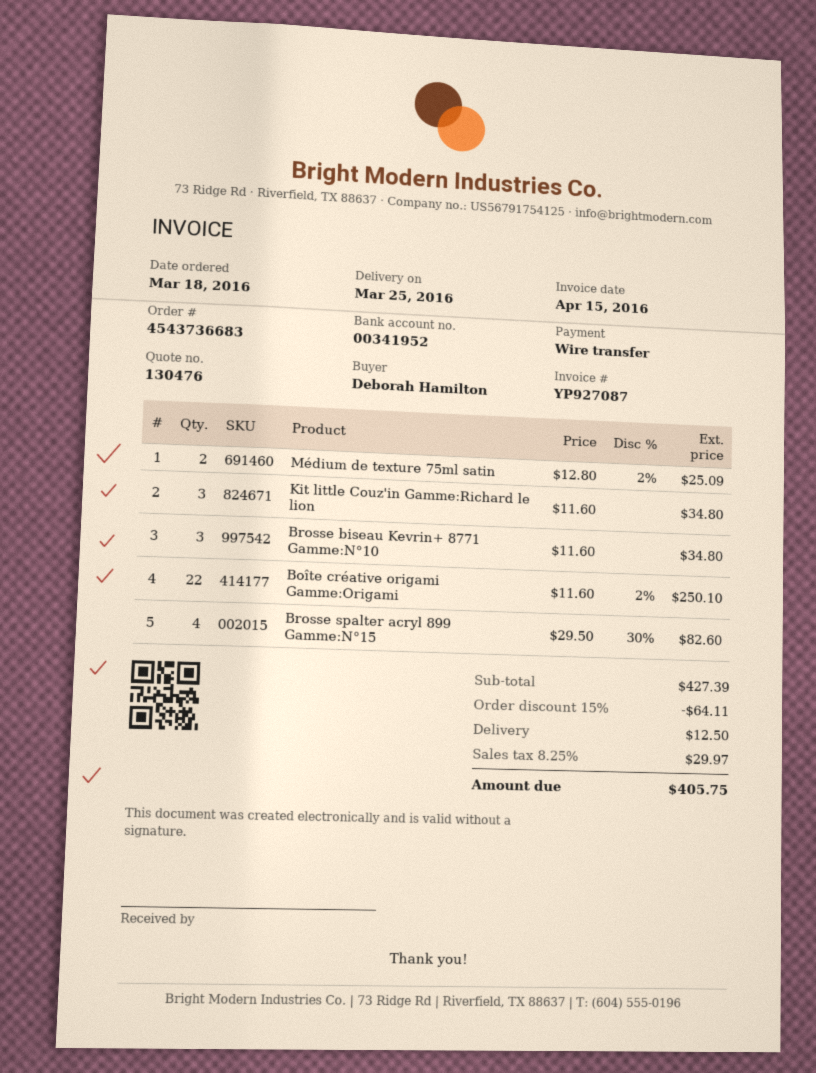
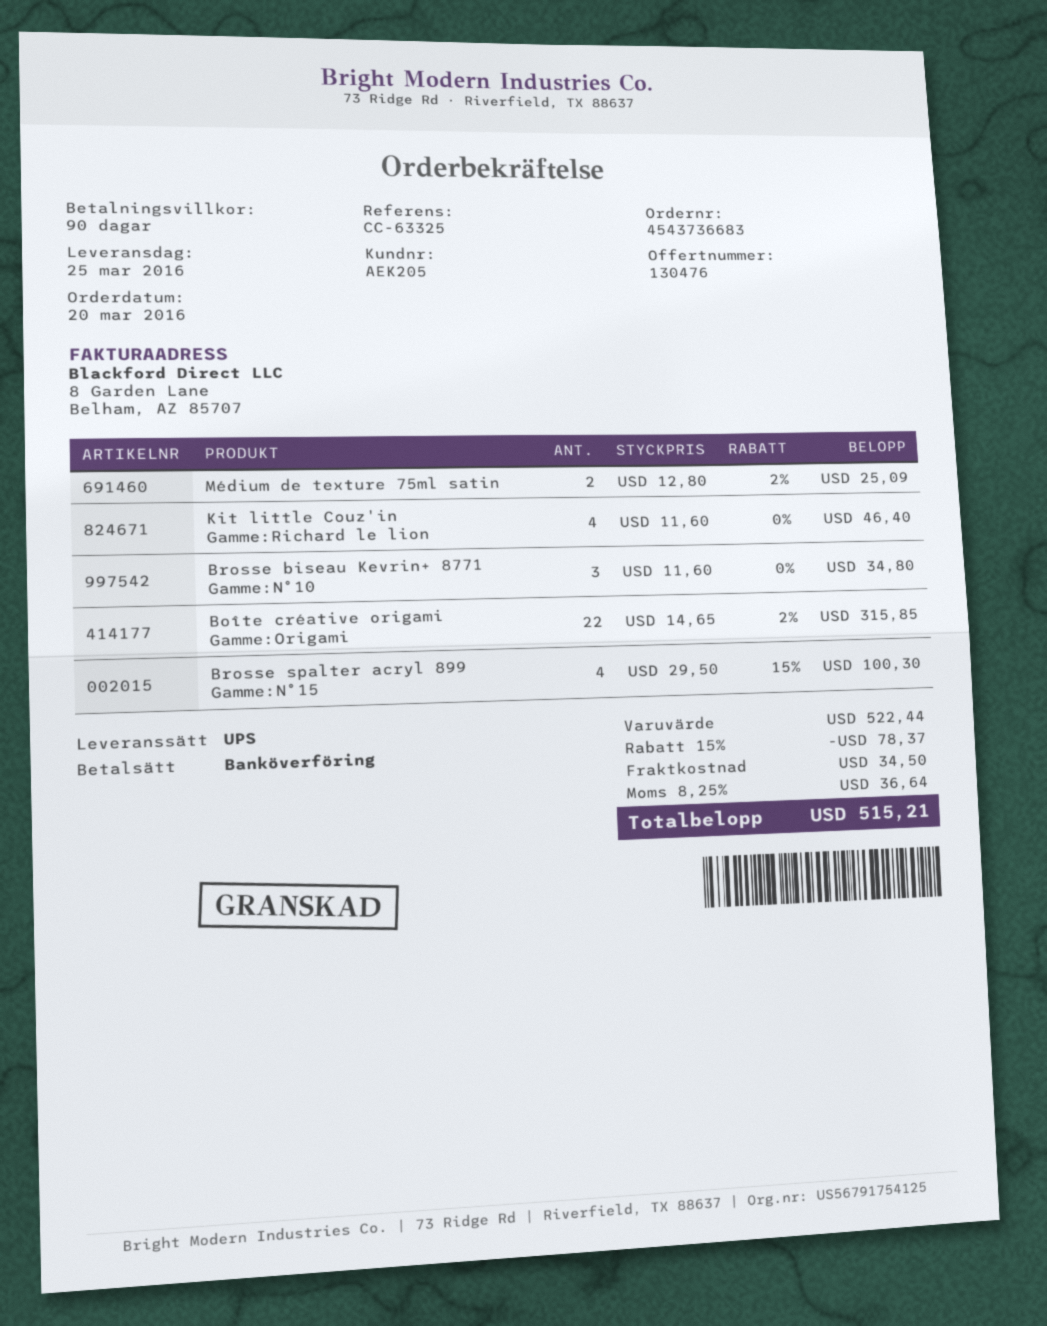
order date: 2016-03-18 -> 2016-03-20
Kit little Couz'in Gamme:Richard le lion: 3 x 11.60 = 34.80 -> 4 x 11.60 = 46.40
Boîte créative origami Gamme:Origami: 22 x 11.60 - 2% = 250.10 -> 22 x 14.65 - 2% = 315.85
Brosse spalter acryl 899 Gamme:N°15: 4 x 29.50 - 30% = 82.60 -> 4 x 29.50 - 15% = 100.30
subtotal: 427.39 -> 522.44
discount: 15% = 64.11 -> 15% = 78.37
shipping: 12.50 -> 34.50
tax: 8.25% = 29.97 -> 8.25% = 36.64
total: 405.75 -> 515.21

